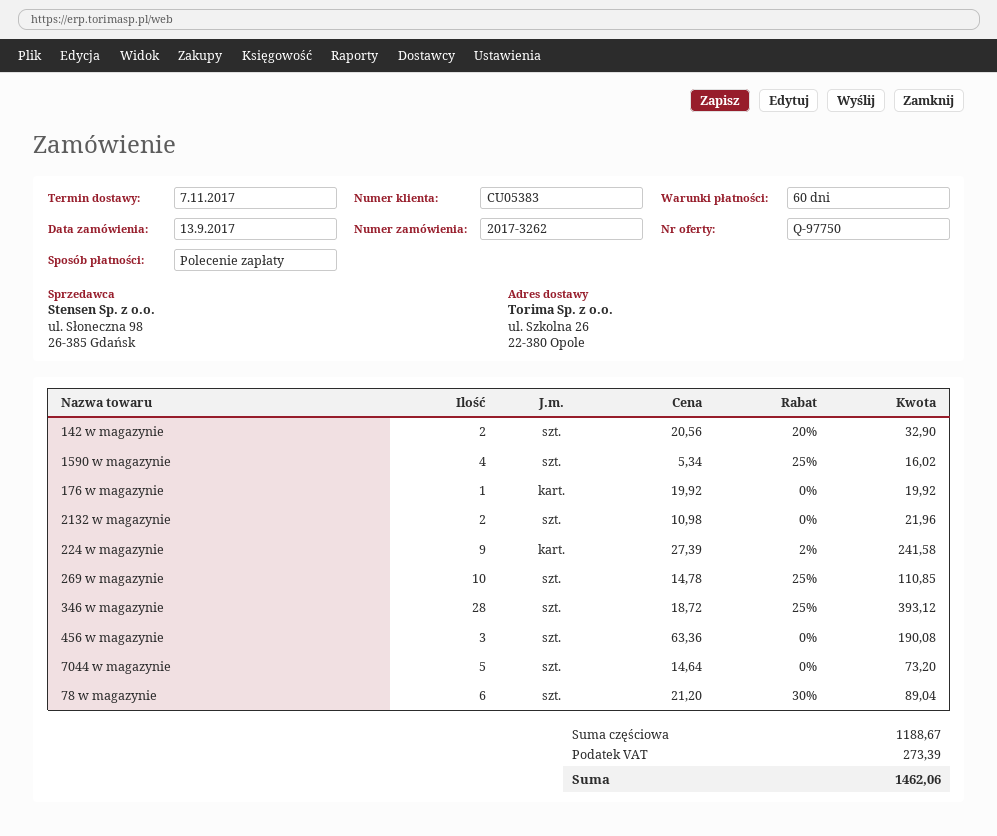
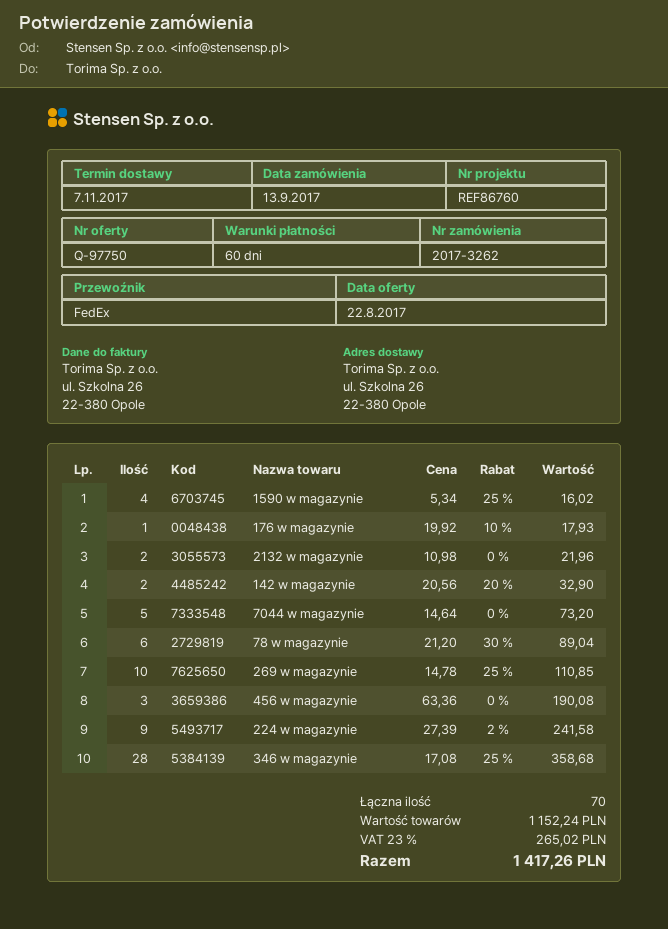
176 w magazynie: 1 x 19.92 = 19.92 -> 1 x 19.92 - 10% = 17.93
346 w magazynie: 28 x 18.72 - 25% = 393.12 -> 28 x 17.08 - 25% = 358.68
subtotal: 1188.67 -> 1152.24
tax: 273.39 -> 265.02
total: 1462.06 -> 1417.26

